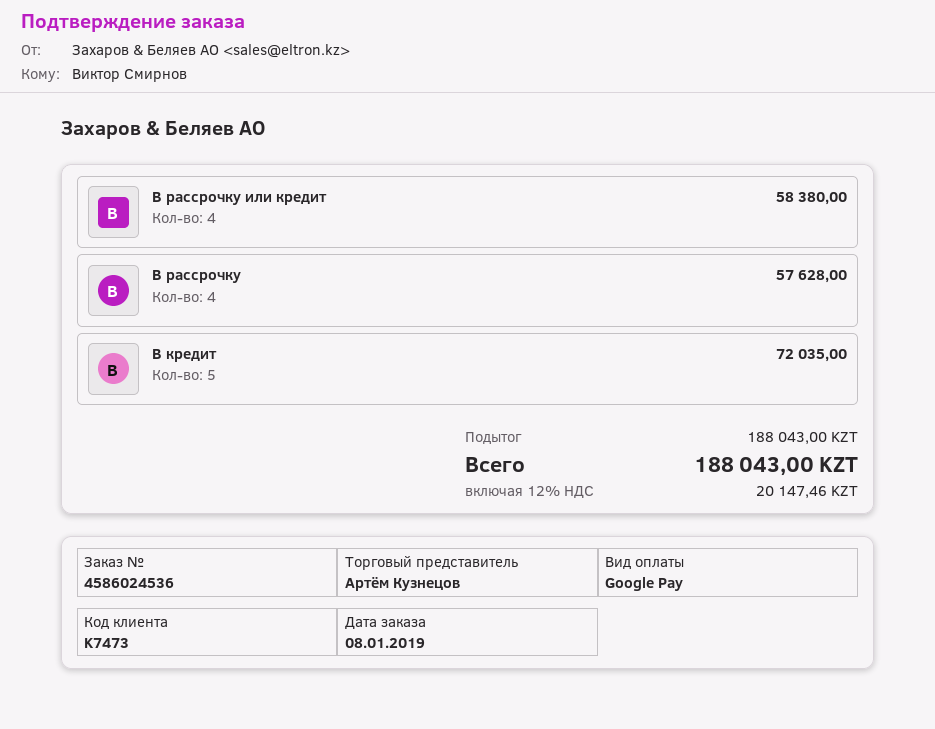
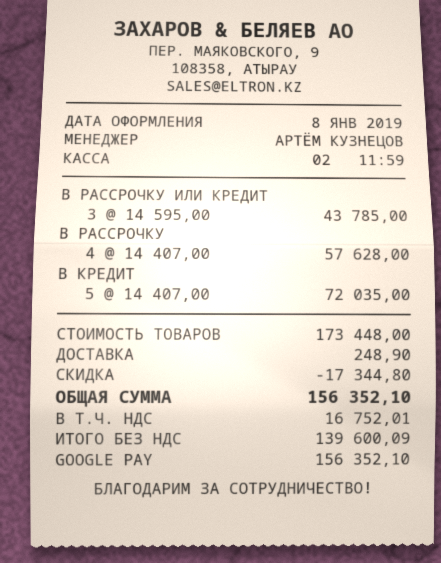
В рассрочку или кредит: 4 for 58380.00 -> 3 for 43785.00
subtotal: 188043.00 -> 173448.00
discount: none -> 17344.80
shipping: none -> 248.90
tax: 20147.46 -> 16752.01
total: 188043.00 -> 156352.10

